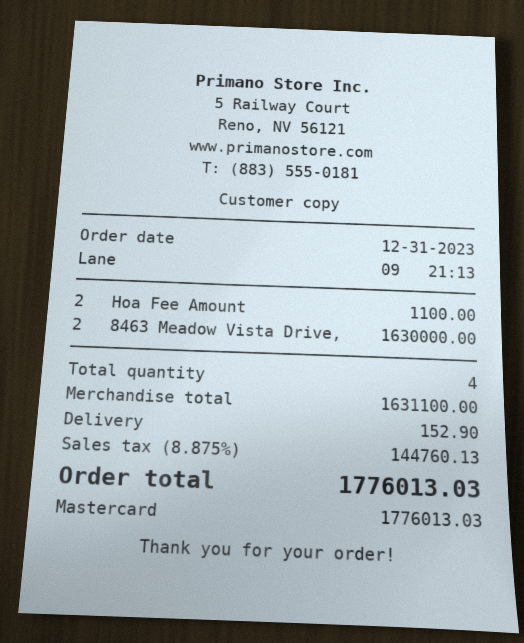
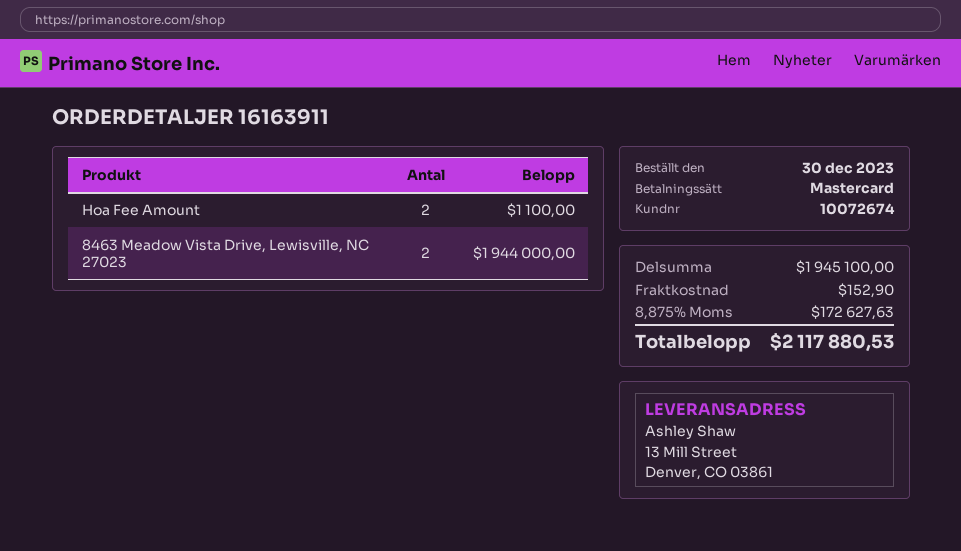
order date: 2023-12-31 -> 2023-12-30
8463 Meadow Vista Drive,: 2 for 1630000.00 -> 2 for 1944000.00
subtotal: 1631100.00 -> 1945100.00
tax: 8.875% = 144760.13 -> 8.875% = 172627.63
total: 1776013.03 -> 2117880.53

